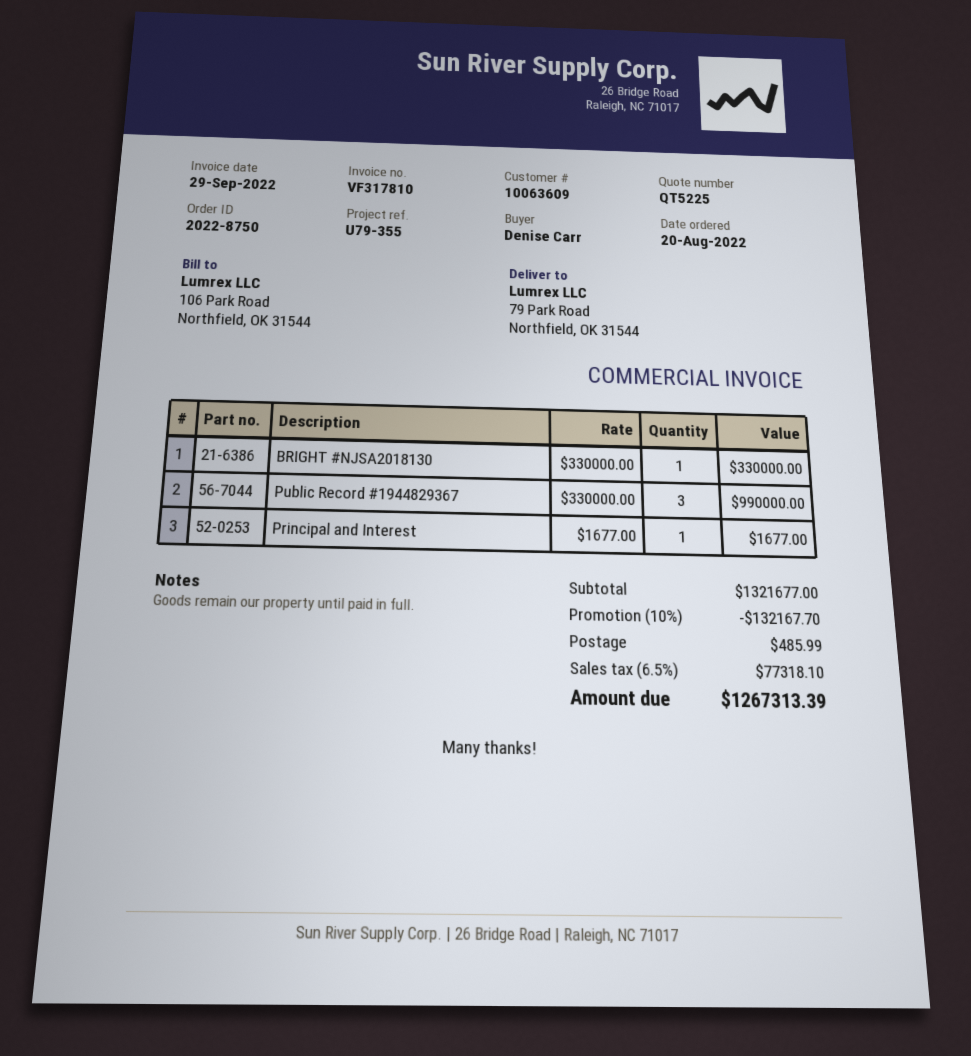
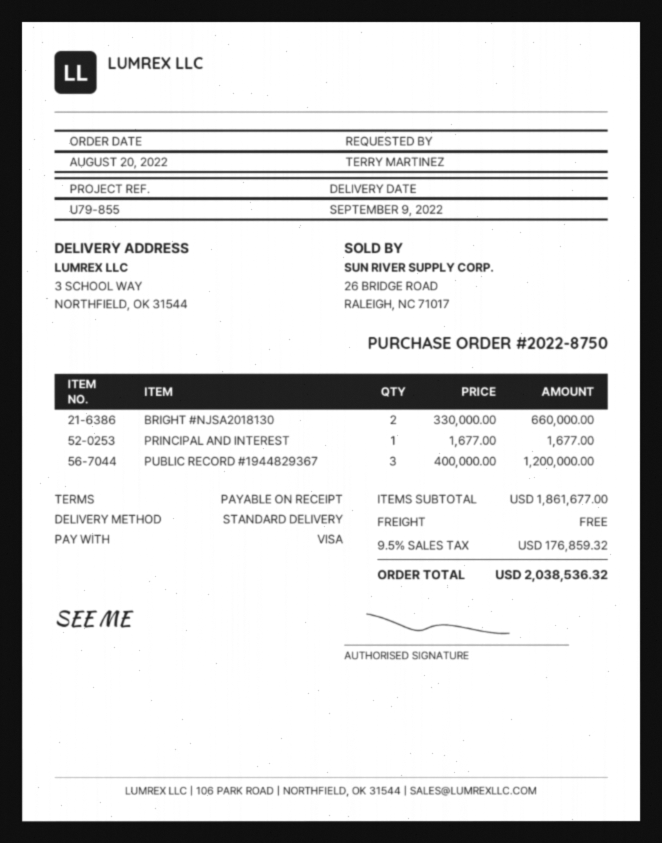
reference: U79-355 -> U79-855
ordered by: Denise Carr -> TERRY MARTINEZ
ship to: 79 Park Road, Northfield, OK 31544 -> 3 SCHOOL WAY, NORTHFIELD, OK 31544
BRIGHT #NJSA2018130: 1 x 330000.00 = 330000.00 -> 2 x 330000.00 = 660000.00
Public Record #1944829367: 3 x 330000.00 = 990000.00 -> 3 x 400000.00 = 1200000.00
subtotal: 1321677.00 -> 1861677.00
discount: 10% = 132167.70 -> none
shipping: 485.99 -> 0.00
tax: 6.5% = 77318.10 -> 9.5% = 176859.32
total: 1267313.39 -> 2038536.32

